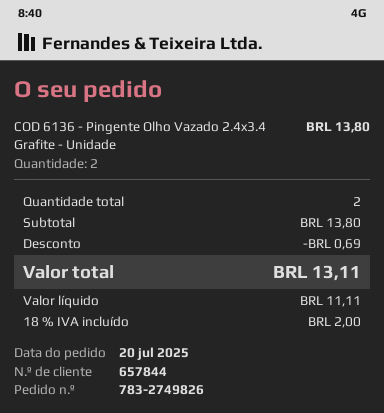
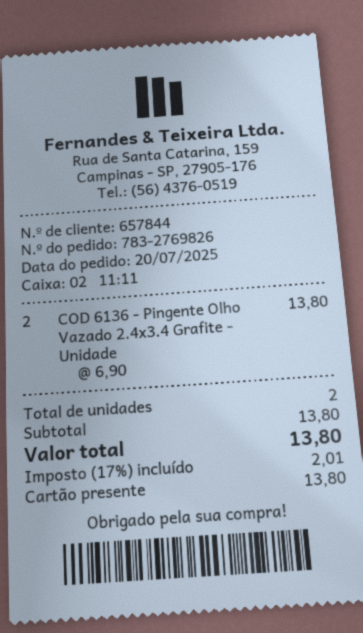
order number: 783-2749826 -> 783-2769826
discount: 0.69 -> none
tax: 18% = 2.00 -> 17% = 2.01
total: 13.11 -> 13.80

